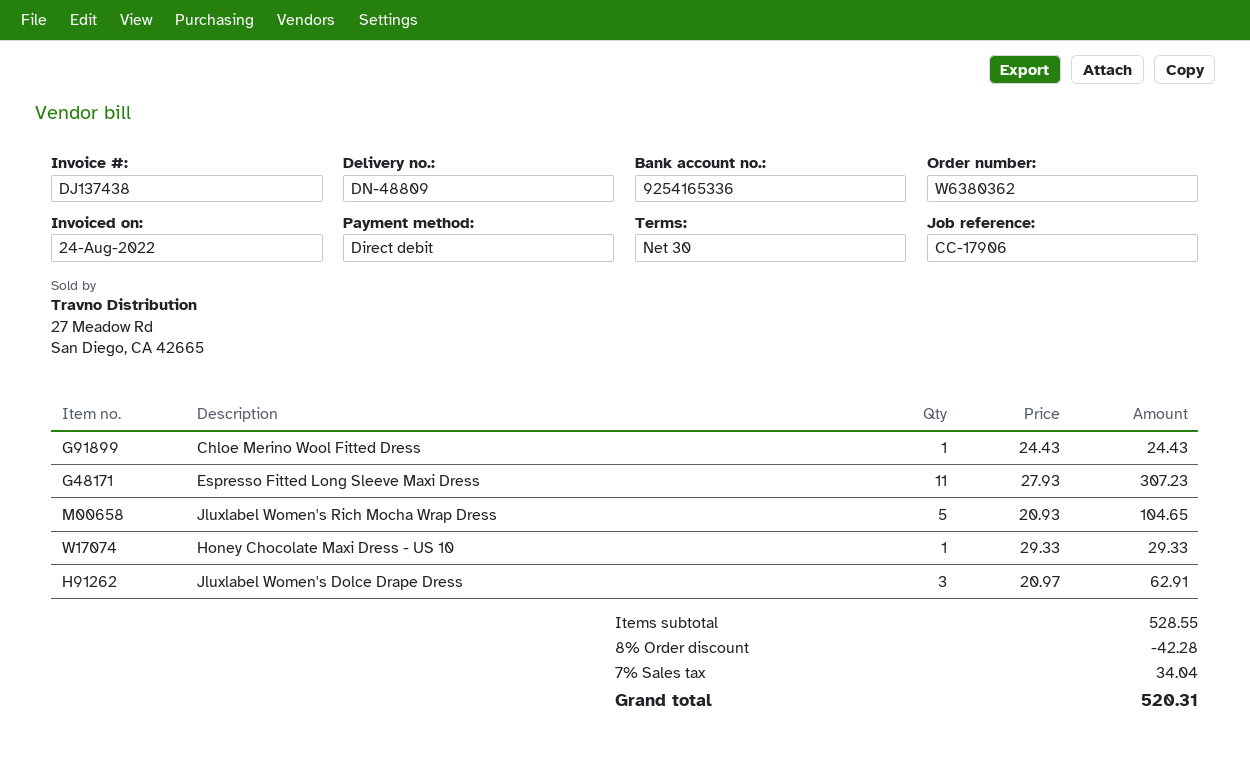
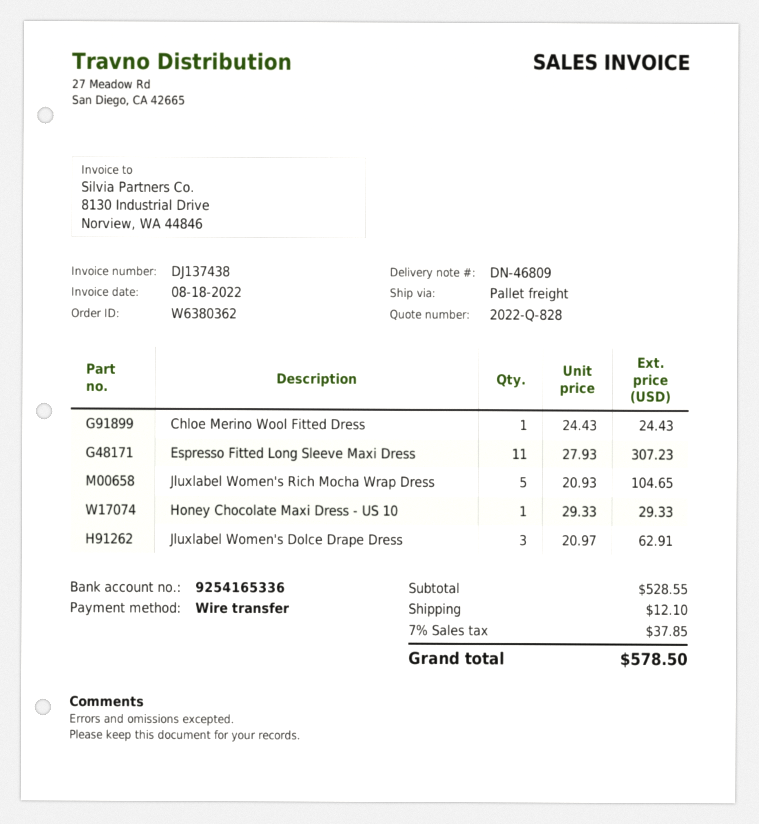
delivery note number: DN-48809 -> DN-46809
invoice date: 2022-08-24 -> 2022-08-18
payment method: direct debit -> bank transfer
discount: 8% = 42.28 -> none
shipping: none -> 12.10
tax: 7% = 34.04 -> 7% = 37.85
total: 520.31 -> 578.50

